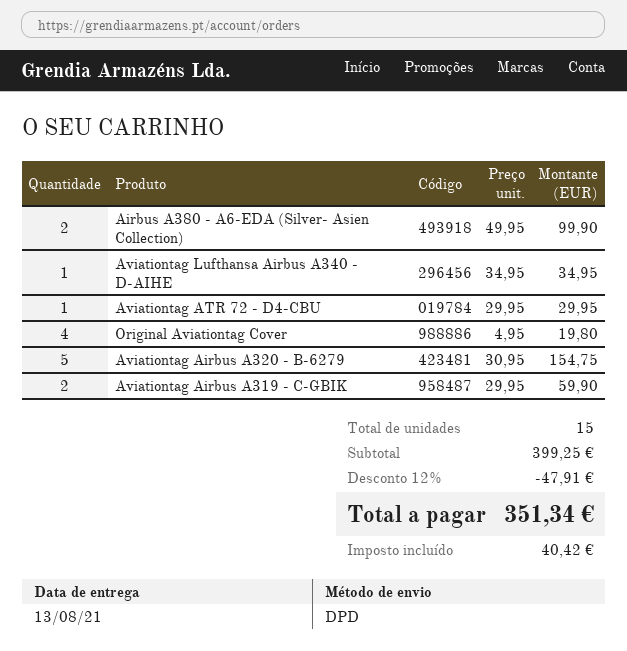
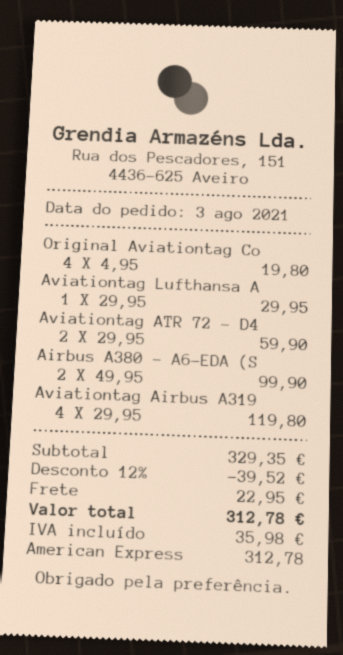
Aviationtag Lufthansa Airbus A340 - D-AIHE: 1 x 34.95 = 34.95 -> 1 x 29.95 = 29.95
Aviationtag ATR 72 - D4-CBU: 1 x 29.95 = 29.95 -> 2 x 29.95 = 59.90
Aviationtag Airbus A320 - B-6279: 5 x 30.95 = 154.75 -> none
Aviationtag Airbus A319 - C-GBIK: 2 x 29.95 = 59.90 -> 4 x 29.95 = 119.80
subtotal: 399.25 -> 329.35
discount: 12% = 47.91 -> 12% = 39.52
shipping: none -> 22.95
tax: 40.42 -> 35.98
total: 351.34 -> 312.78

